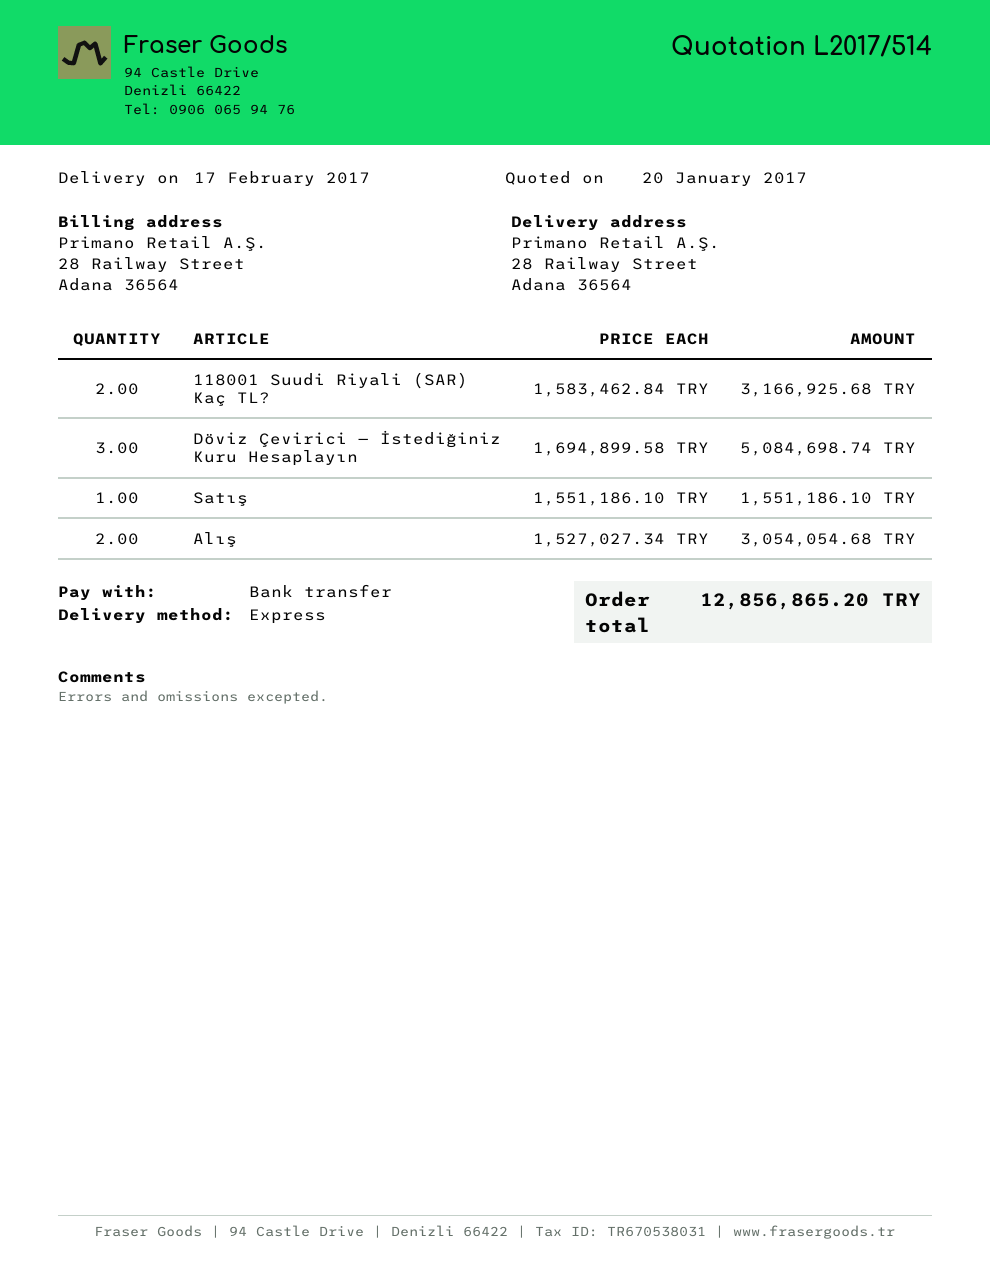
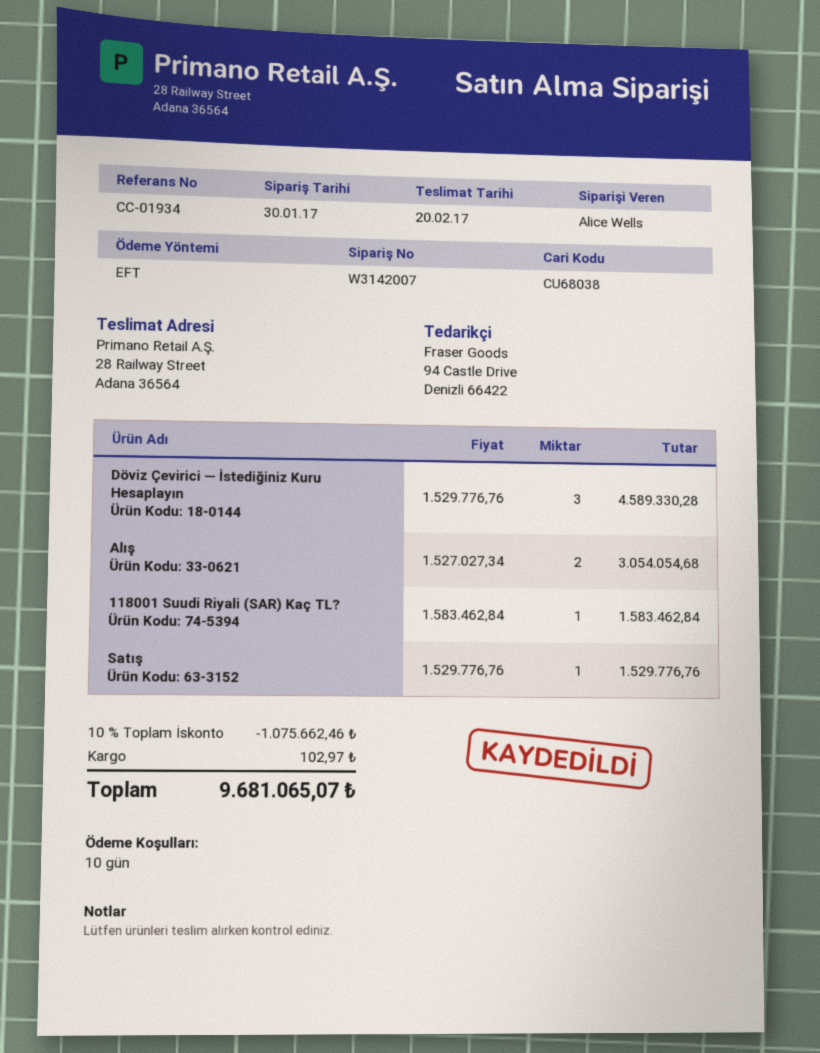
delivery date: 2017-02-17 -> 2017-02-20
118001 Suudi Riyali (SAR) Kaç TL?: 2 x 1583462.84 = 3166925.68 -> 1 x 1583462.84 = 1583462.84
Döviz Çevirici — İstediğiniz Kuru Hesaplayın: 3 x 1694899.58 = 5084698.74 -> 3 x 1529776.76 = 4589330.28
Satış: 1 x 1551186.10 = 1551186.10 -> 1 x 1529776.76 = 1529776.76
discount: none -> 10% = 1075662.46
shipping: none -> 102.97
total: 12856865.20 -> 9681065.07

